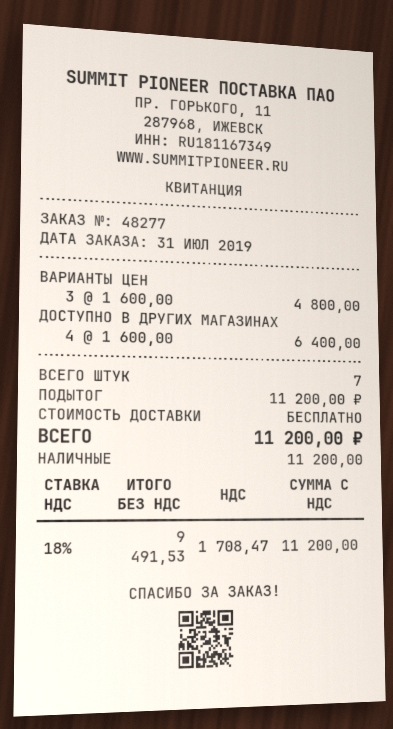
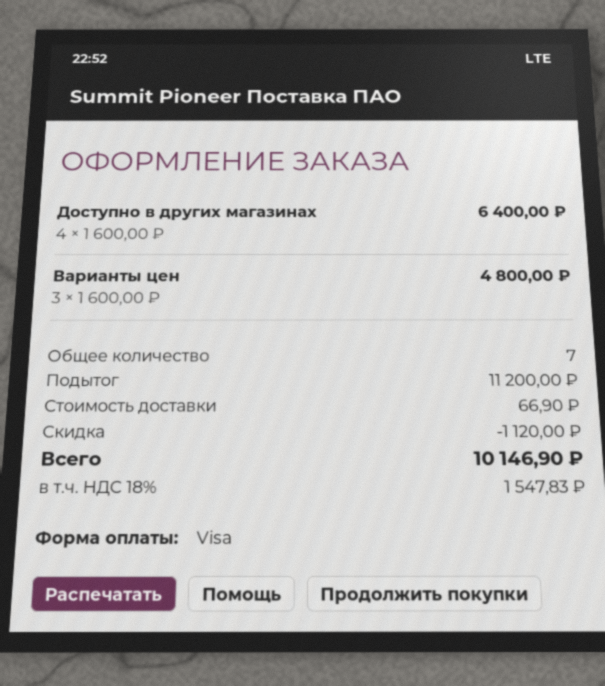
payment method: cash -> Visa
discount: none -> 1120.00
shipping: 0.00 -> 66.90
tax: 18% = 1708.47 -> 18% = 1547.83
total: 11200.00 -> 10146.90

